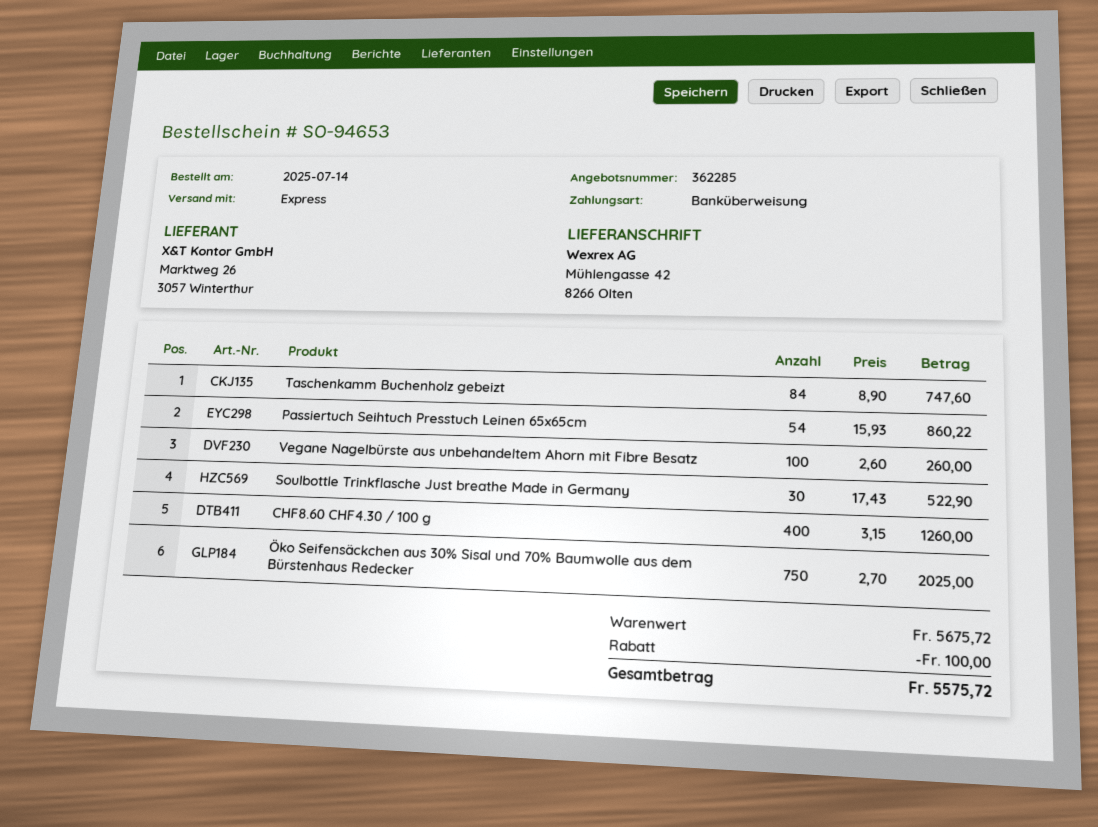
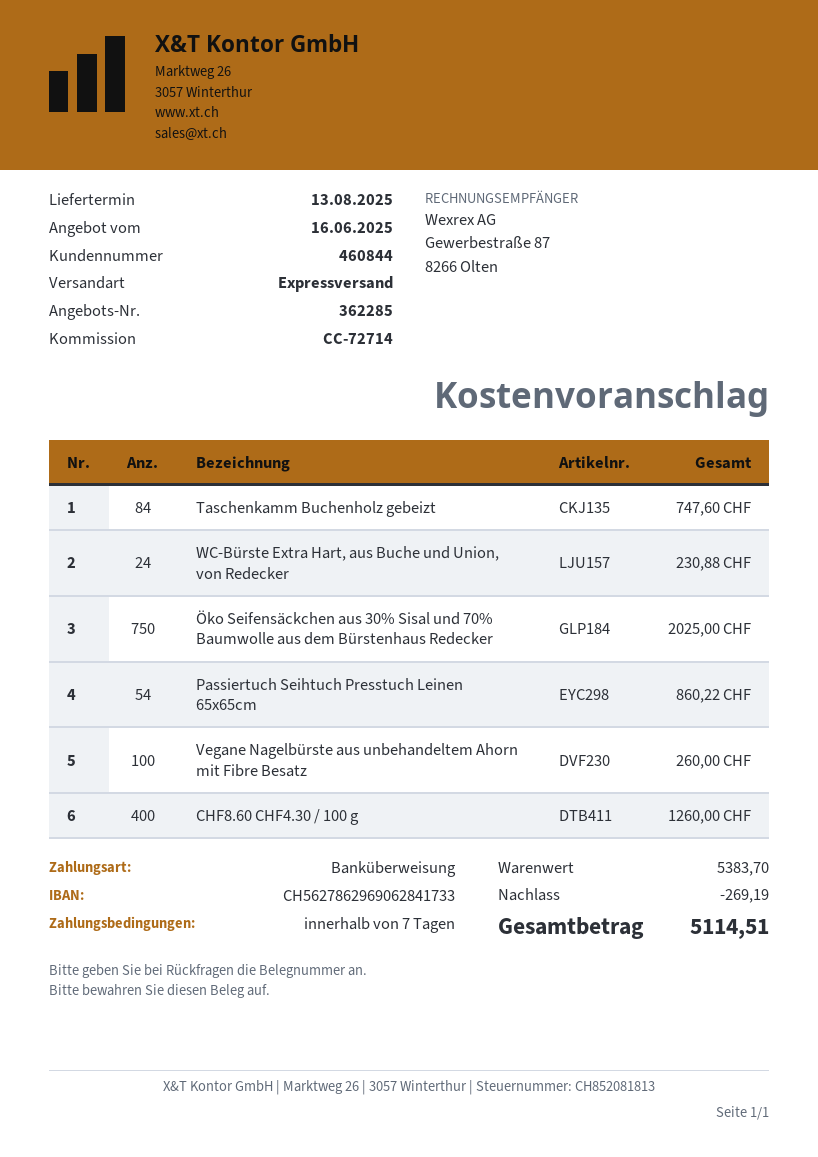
Soulbottle Trinkflasche Just breathe Made in Germany: 30 for 522.90 -> none
WC-Bürste Extra Hart, aus Buche und Union, von Redecker: none -> 24 for 230.88
subtotal: 5675.72 -> 5383.70
discount: 100.00 -> 269.19
total: 5575.72 -> 5114.51

